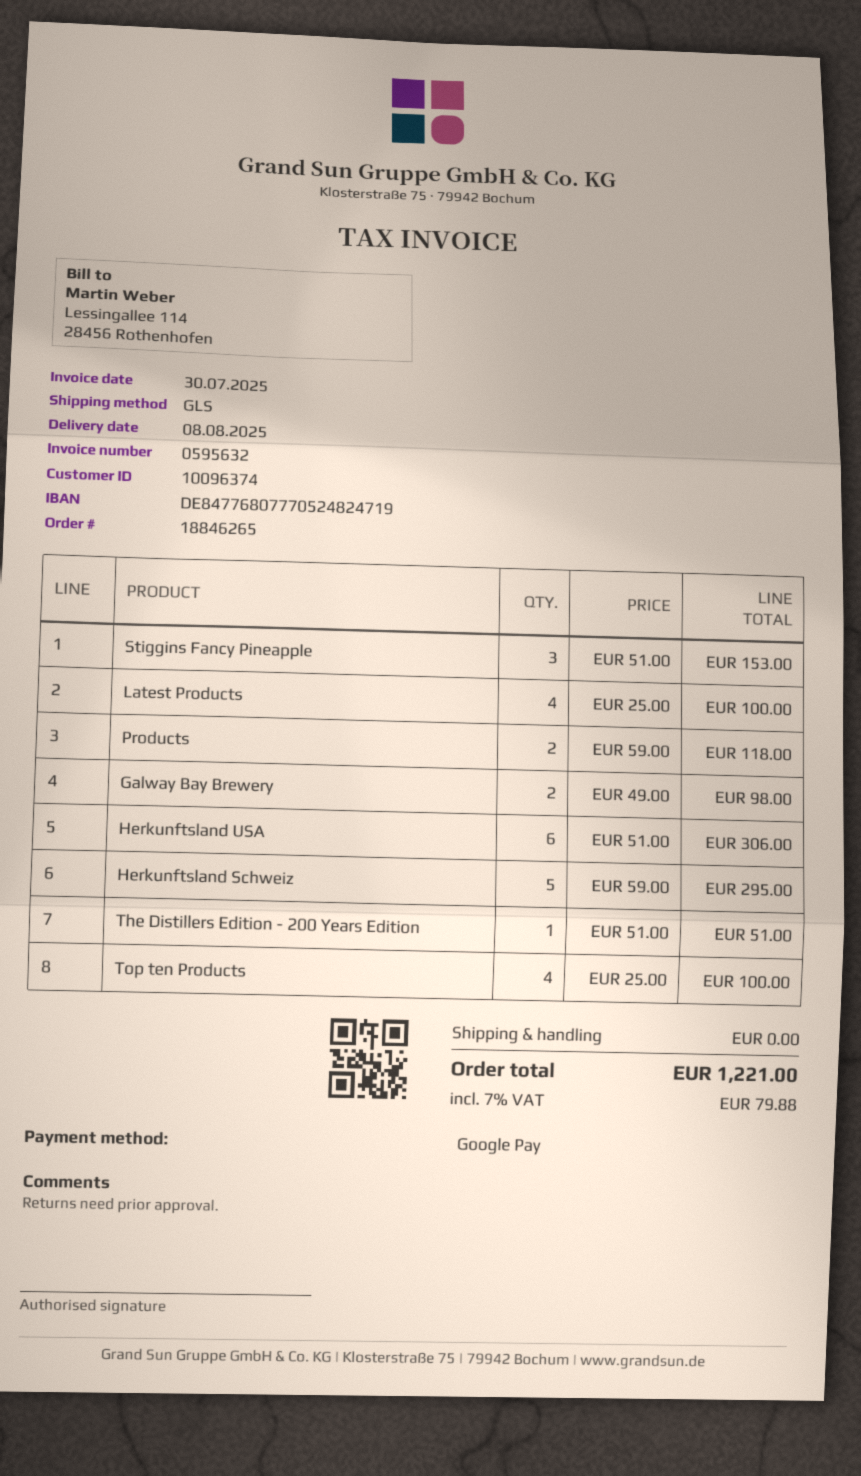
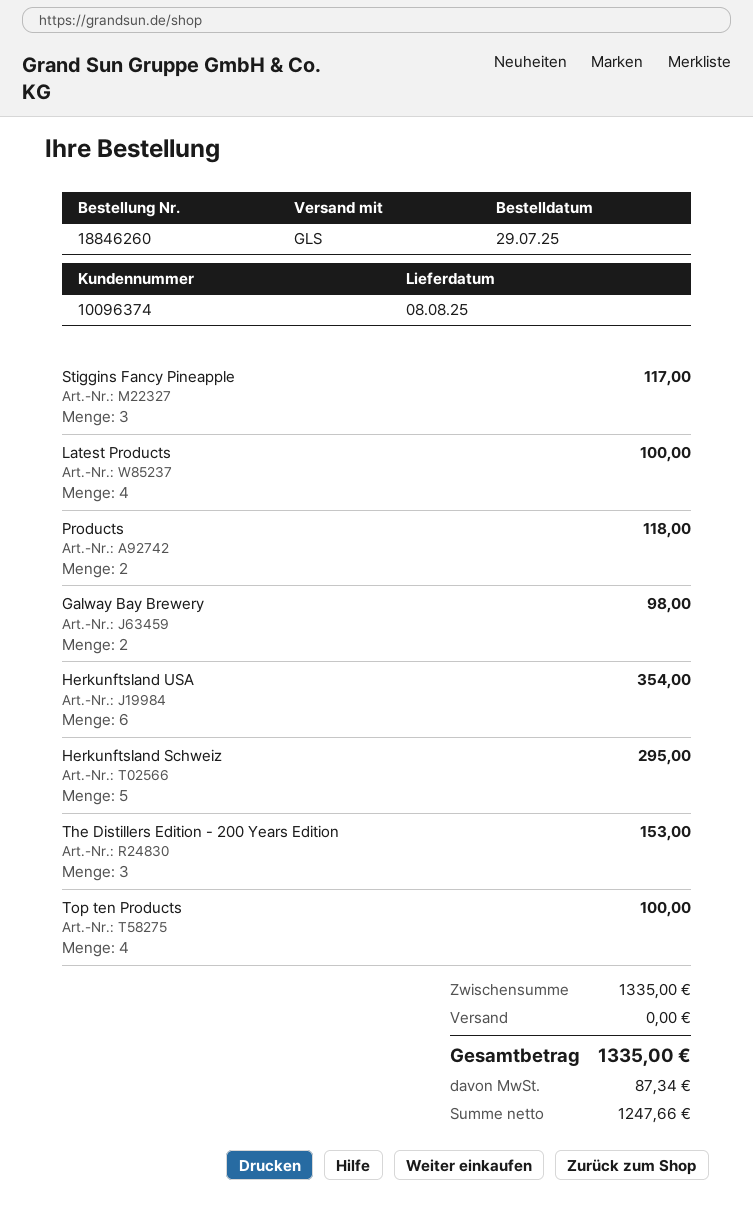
order number: 18846265 -> 18846260
Stiggins Fancy Pineapple: 3 for 153.00 -> 3 for 117.00
Herkunftsland USA: 6 for 306.00 -> 6 for 354.00
The Distillers Edition - 200 Years Edition: 1 for 51.00 -> 3 for 153.00
tax: 79.88 -> 87.34
total: 1221.00 -> 1335.00

